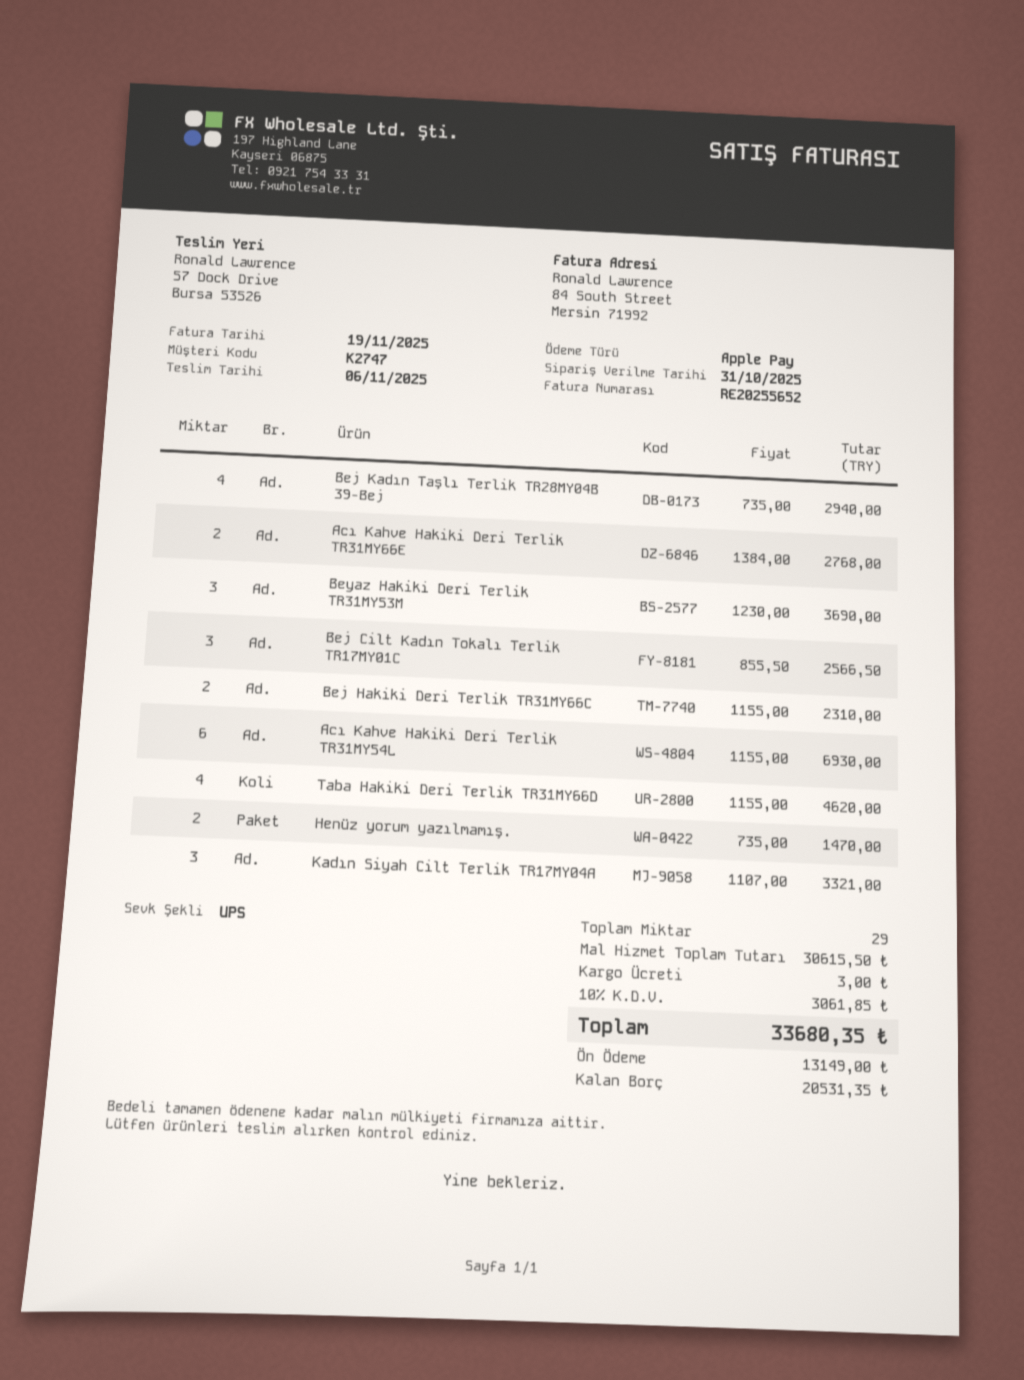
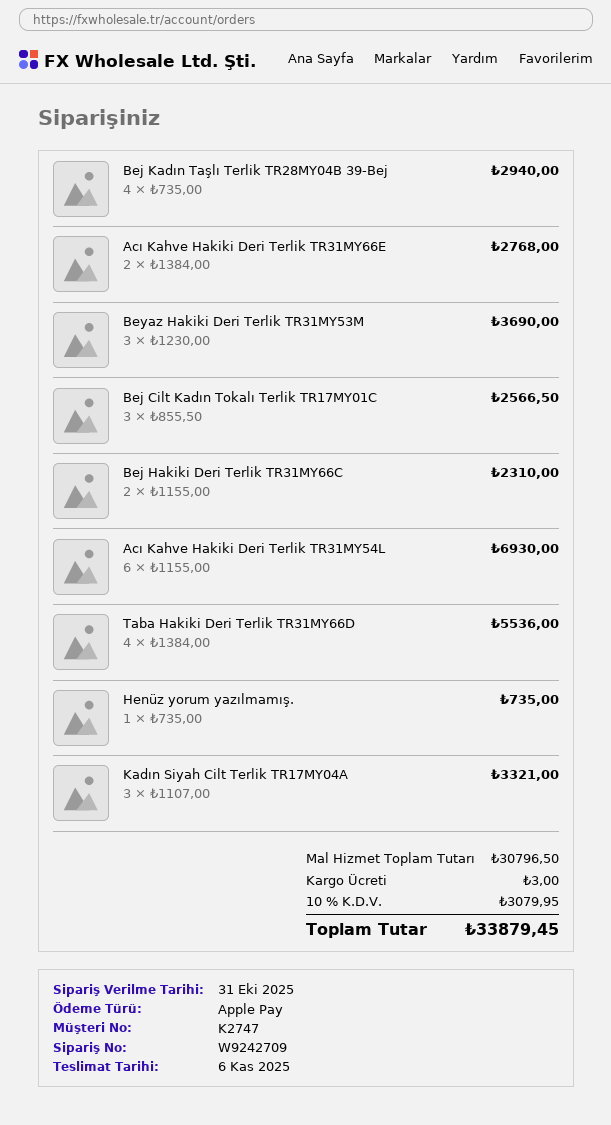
Taba Hakiki Deri Terlik TR31MY66D: 4 x 1155.00 = 4620.00 -> 4 x 1384.00 = 5536.00
Henüz yorum yazılmamış.: 2 x 735.00 = 1470.00 -> 1 x 735.00 = 735.00
subtotal: 30615.50 -> 30796.50
tax: 10% = 3061.85 -> 10% = 3079.95
total: 33680.35 -> 33879.45

